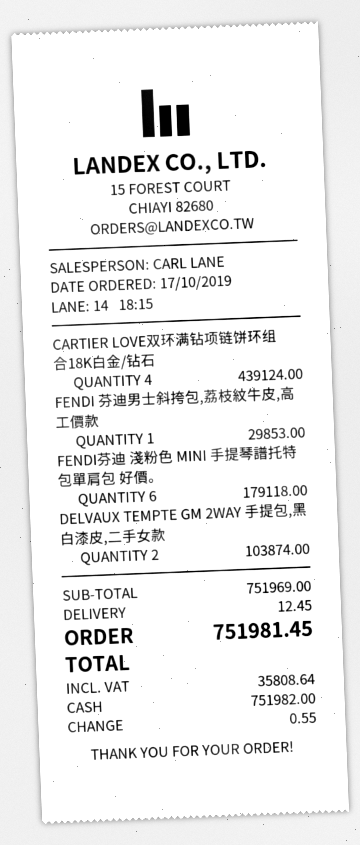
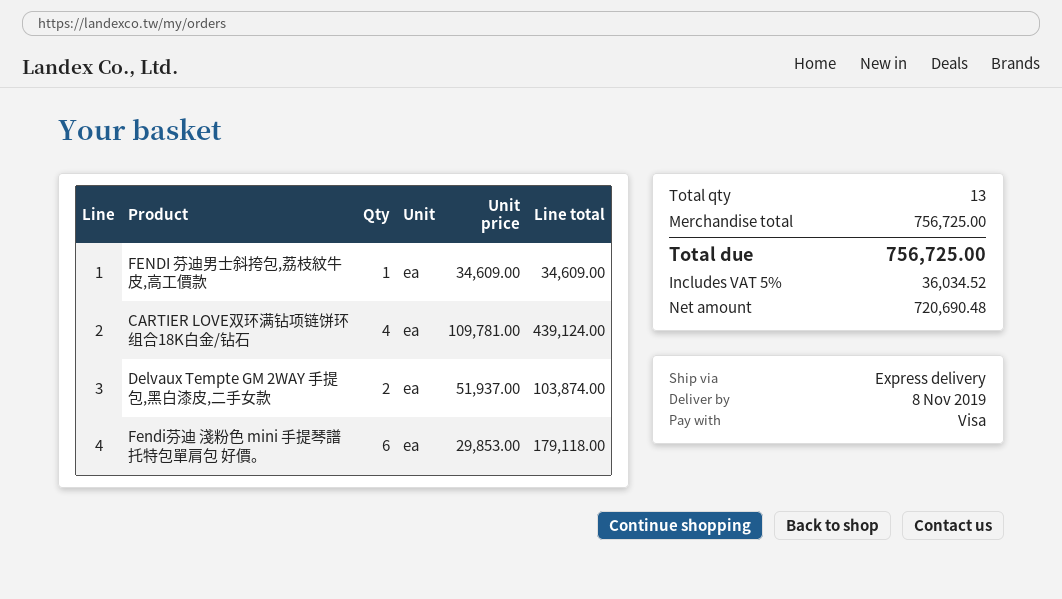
payment method: cash -> Visa
FENDI 芬迪男士斜挎包,荔枝紋牛皮,高工價款: 1 for 29853.00 -> 1 for 34609.00
subtotal: 751969.00 -> 756725.00
shipping: 12.45 -> none
tax: 35808.64 -> 36034.52
total: 751981.45 -> 756725.00

